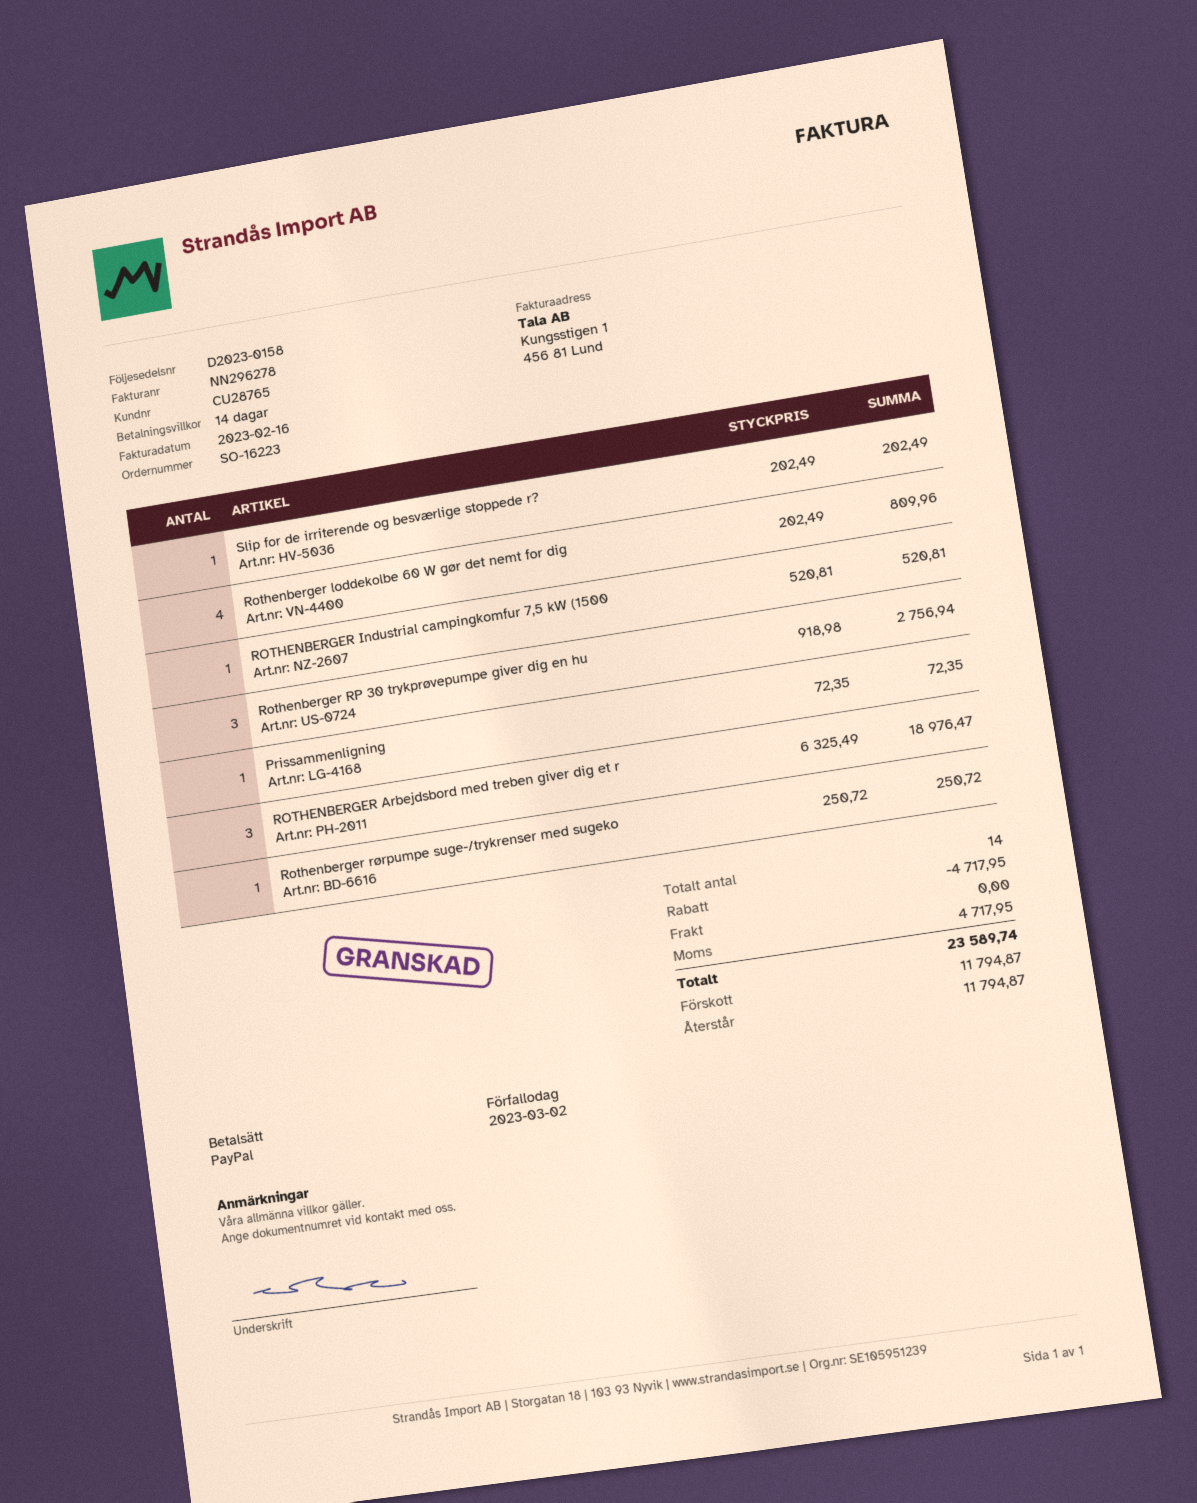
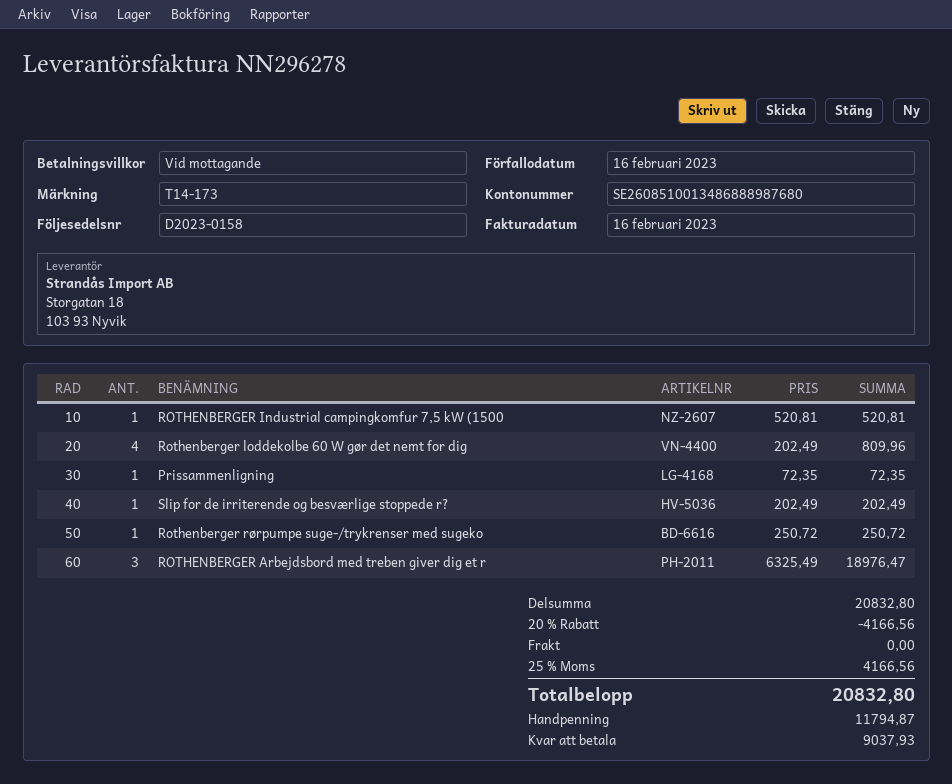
payment terms: 14 days -> on receipt
due date: 2023-03-02 -> 2023-02-16
Rothenberger RP 30 trykprøvepumpe giver dig en hu: 3 x 918.98 = 2756.94 -> none
discount: 4717.95 -> 4166.56
tax: 4717.95 -> 4166.56
total: 23589.74 -> 20832.80
balance: 11794.87 -> 9037.93

